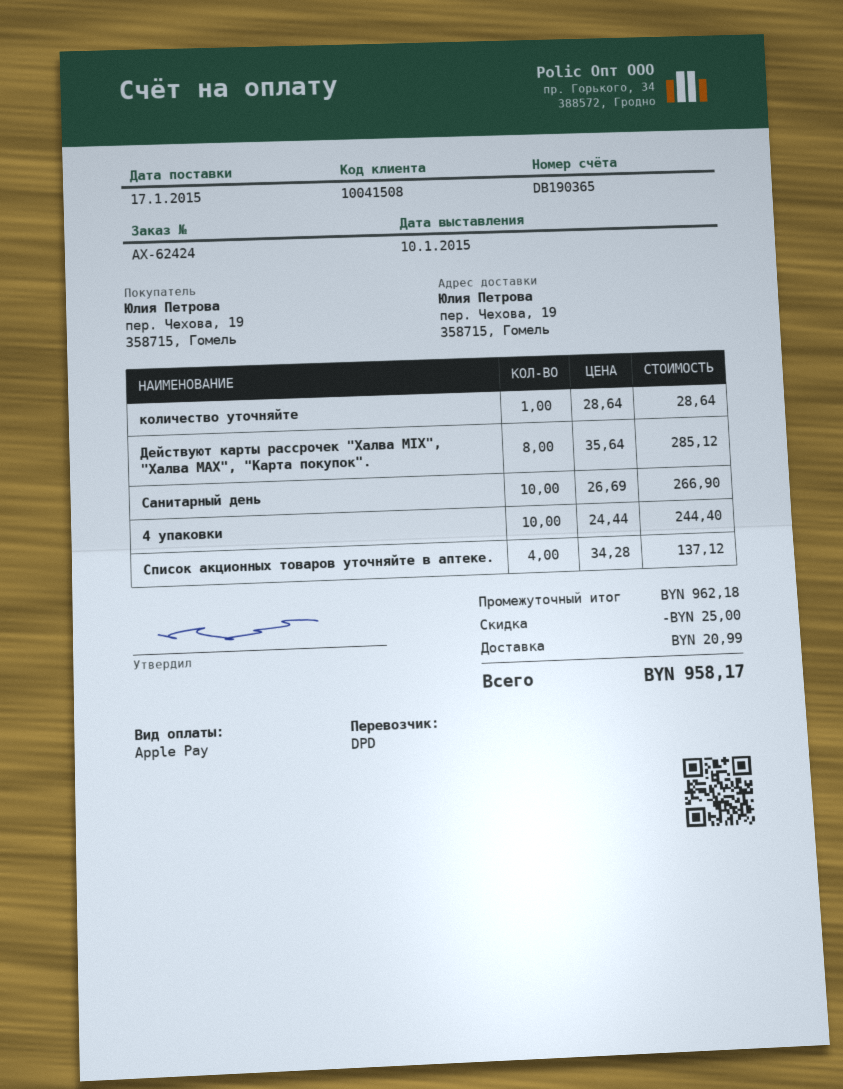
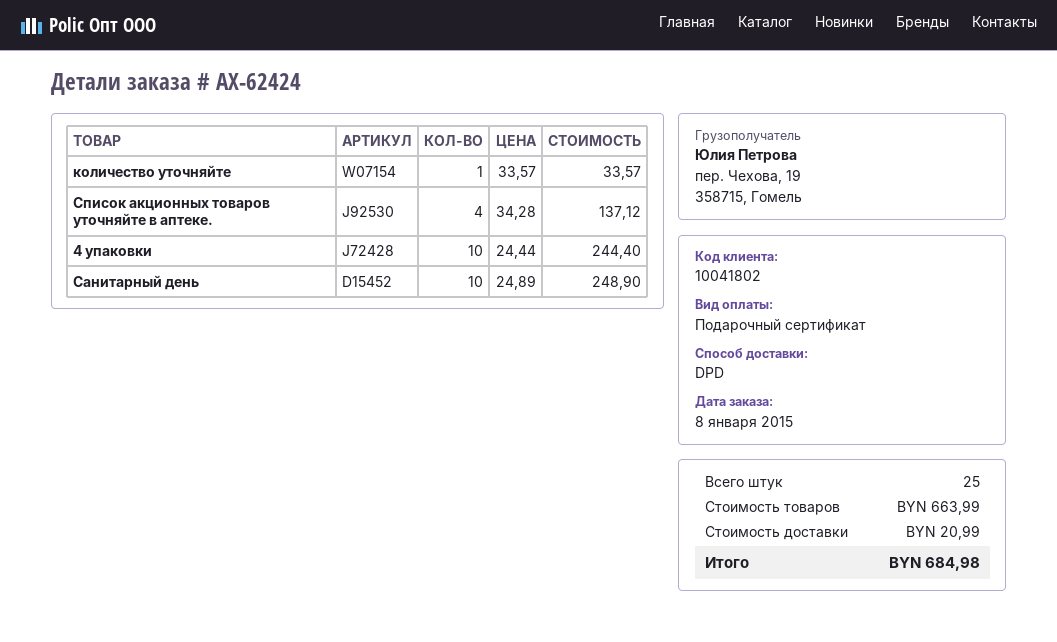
customer number: 10041508 -> 10041802
payment method: Apple Pay -> gift card
количество уточняйте: 1 x 28.64 = 28.64 -> 1 x 33.57 = 33.57
Действуют карты рассрочек "Халва MIX", "Халва MAX", "Карта покупок".: 8 x 35.64 = 285.12 -> none
Санитарный день: 10 x 26.69 = 266.90 -> 10 x 24.89 = 248.90
subtotal: 962.18 -> 663.99
discount: 25.00 -> none
total: 958.17 -> 684.98

